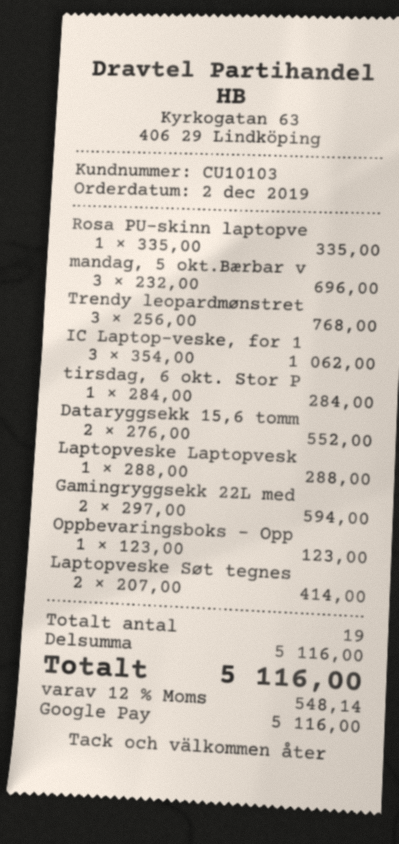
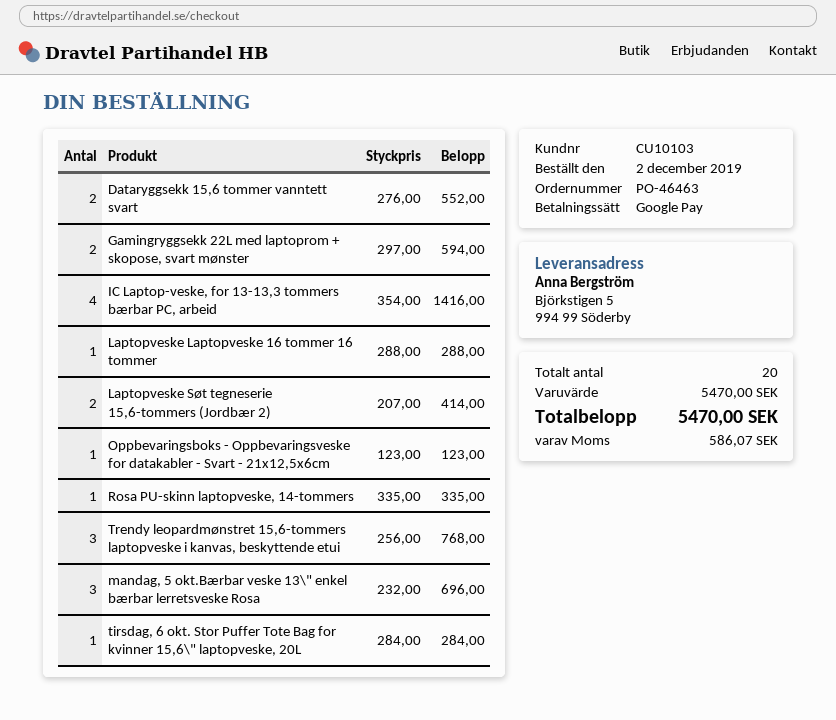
IC Laptop-veske, for 1: 3 x 354.00 = 1062.00 -> 4 x 354.00 = 1416.00
total quantity: 19 -> 20
subtotal: 5116.00 -> 5470.00
tax: 548.14 -> 586.07
total: 5116.00 -> 5470.00

